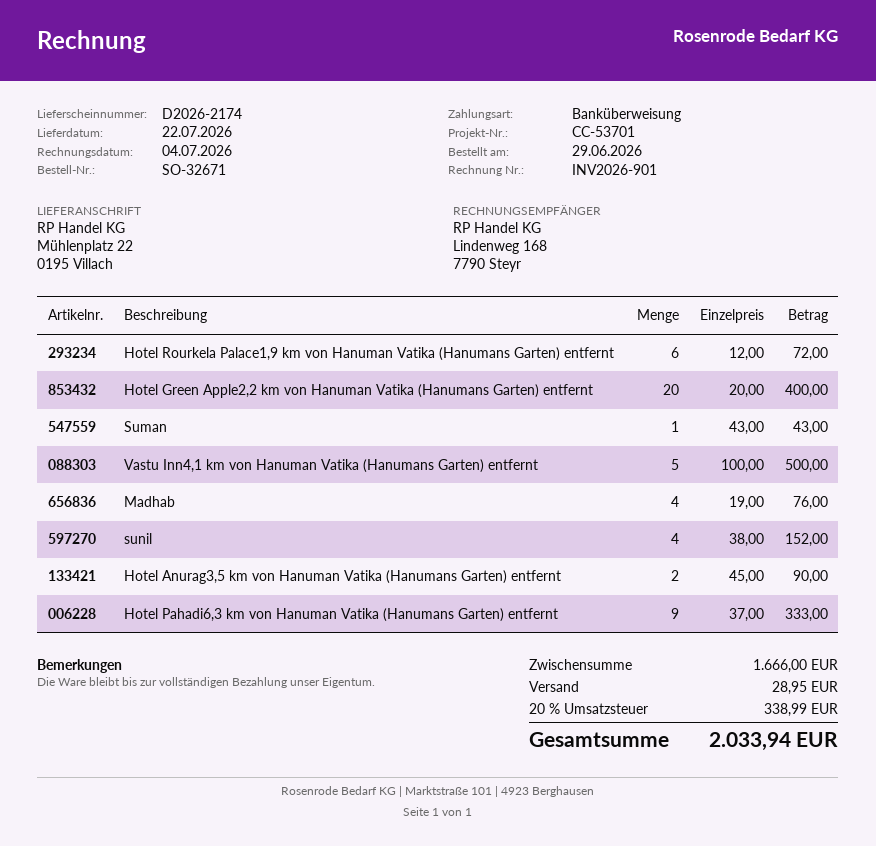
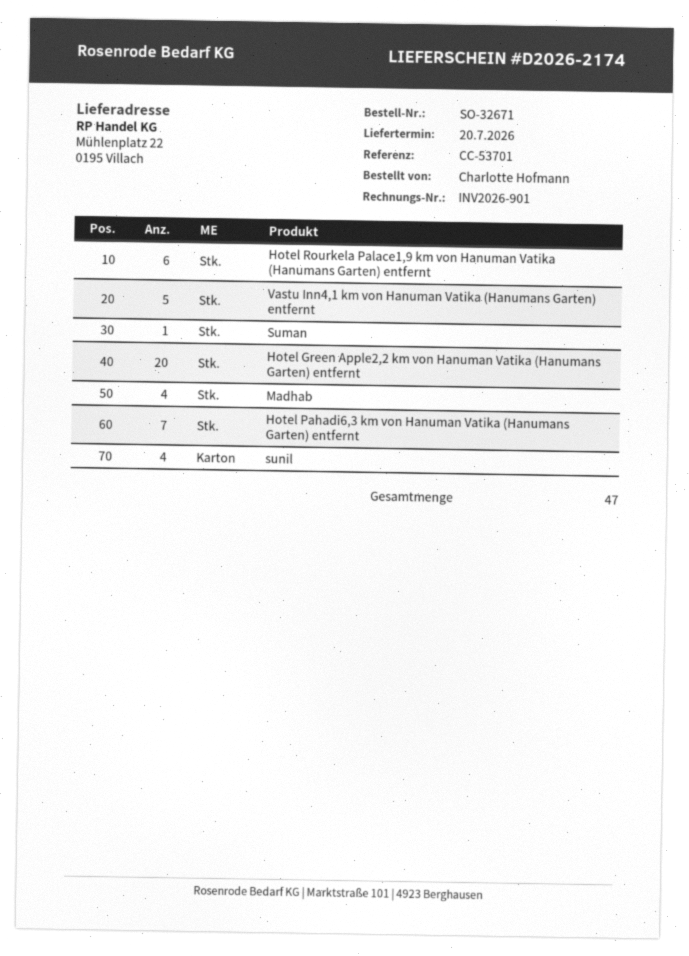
delivery date: 2026-07-22 -> 2026-07-20
Hotel Anurag3,5 km von Hanuman Vatika (Hanumans Garten) entfernt: 2 -> none
Hotel Pahadi6,3 km von Hanuman Vatika (Hanumans Garten) entfernt: 9 -> 7

